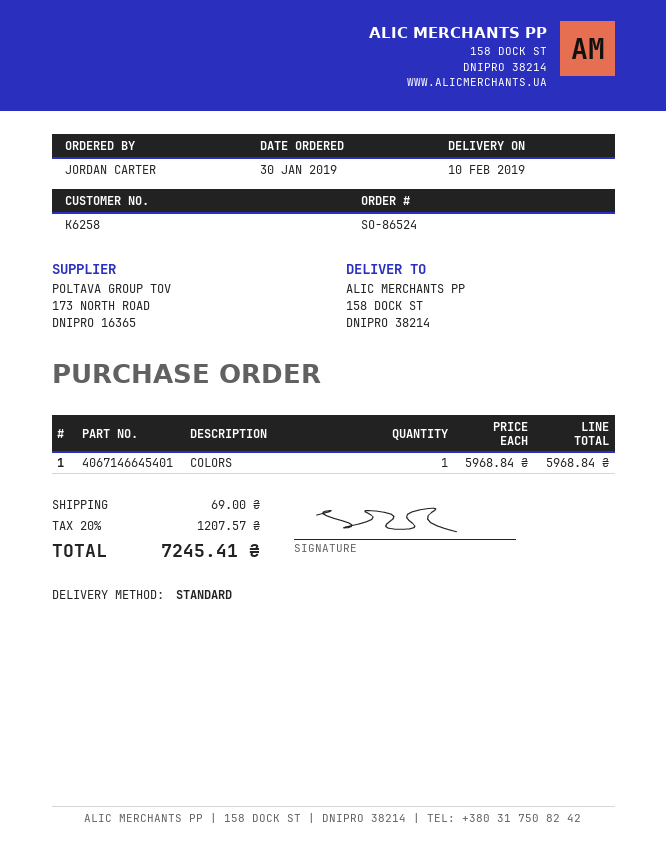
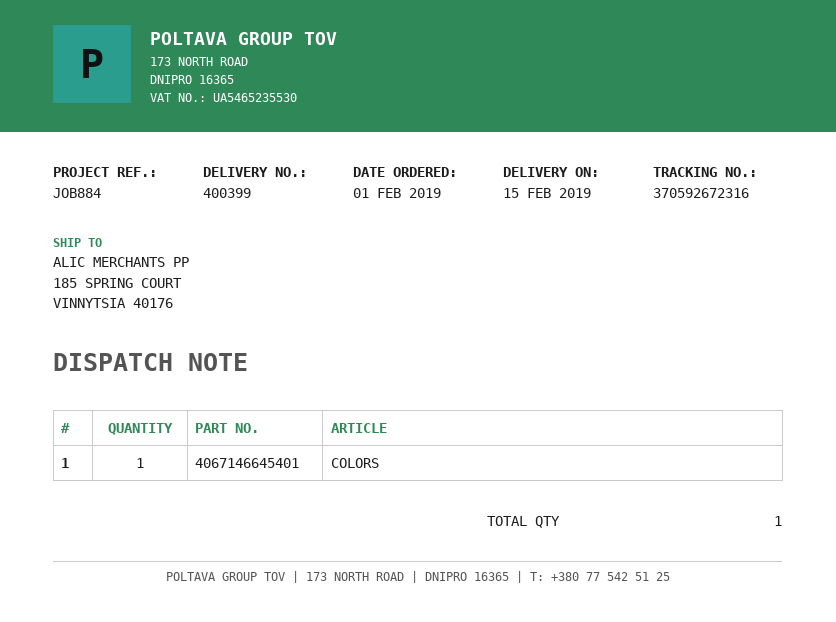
order date: 2019-01-30 -> 2019-02-01
delivery date: 2019-02-10 -> 2019-02-15
ship to: 158 DOCK ST, DNIPRO 38214 -> 185 SPRING COURT, VINNYTSIA 40176

